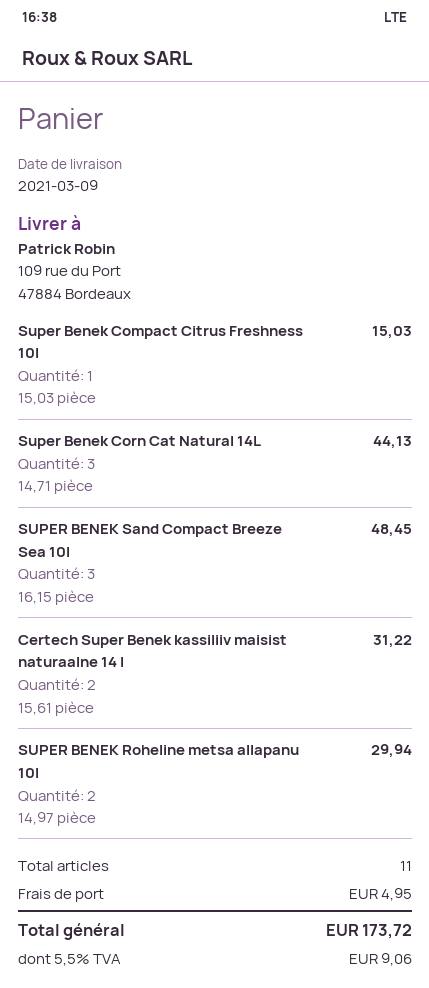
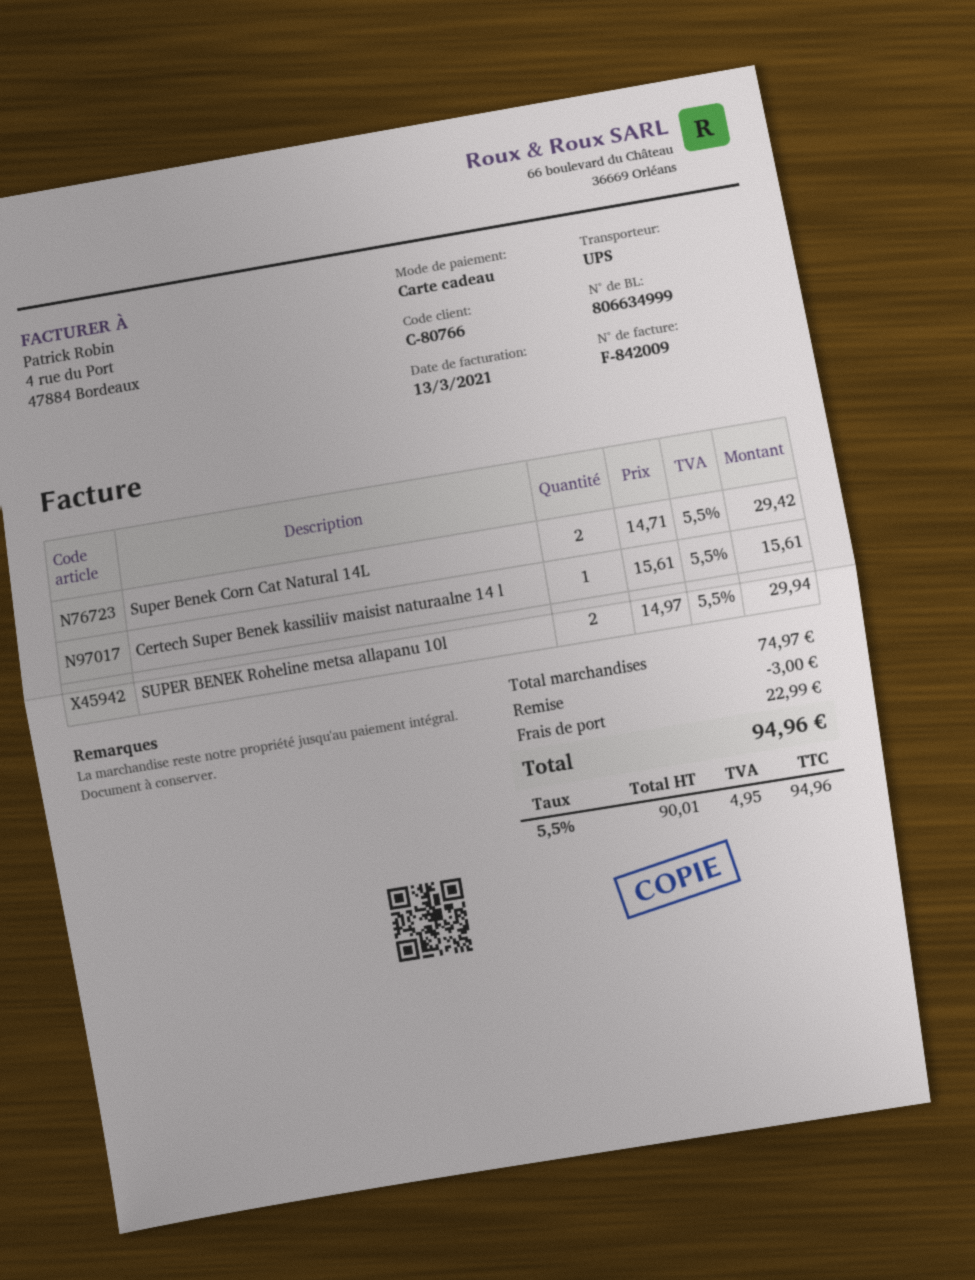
Super Benek Compact Citrus Freshness 10l: 1 x 15.03 = 15.03 -> none
Super Benek Corn Cat Natural 14L: 3 x 14.71 = 44.13 -> 2 x 14.71 = 29.42
SUPER BENEK Sand Compact Breeze Sea 10l: 3 x 16.15 = 48.45 -> none
Certech Super Benek kassiliiv maisist naturaalne 14 l: 2 x 15.61 = 31.22 -> 1 x 15.61 = 15.61
discount: none -> 3.00
shipping: 4.95 -> 22.99
tax: 5.5% = 9.06 -> 5.5% = 4.95
total: 173.72 -> 94.96

